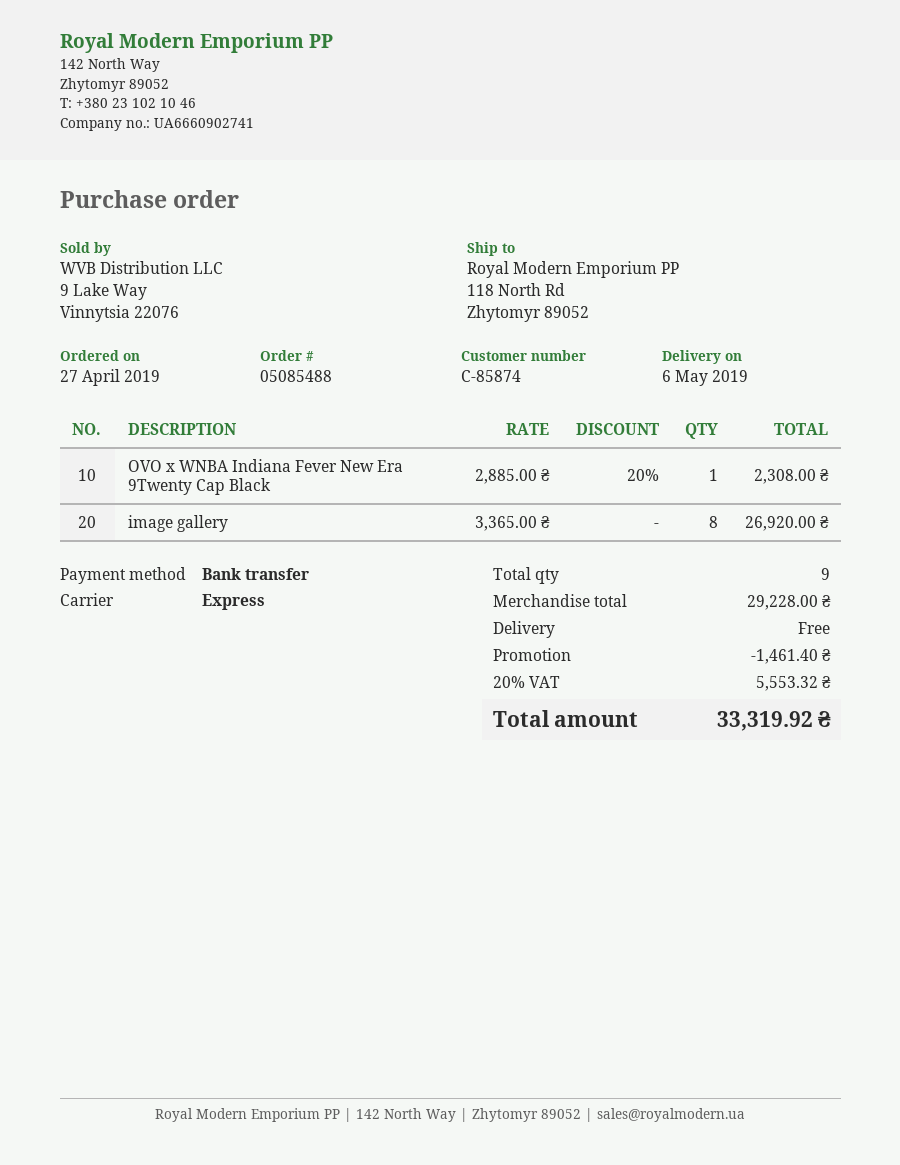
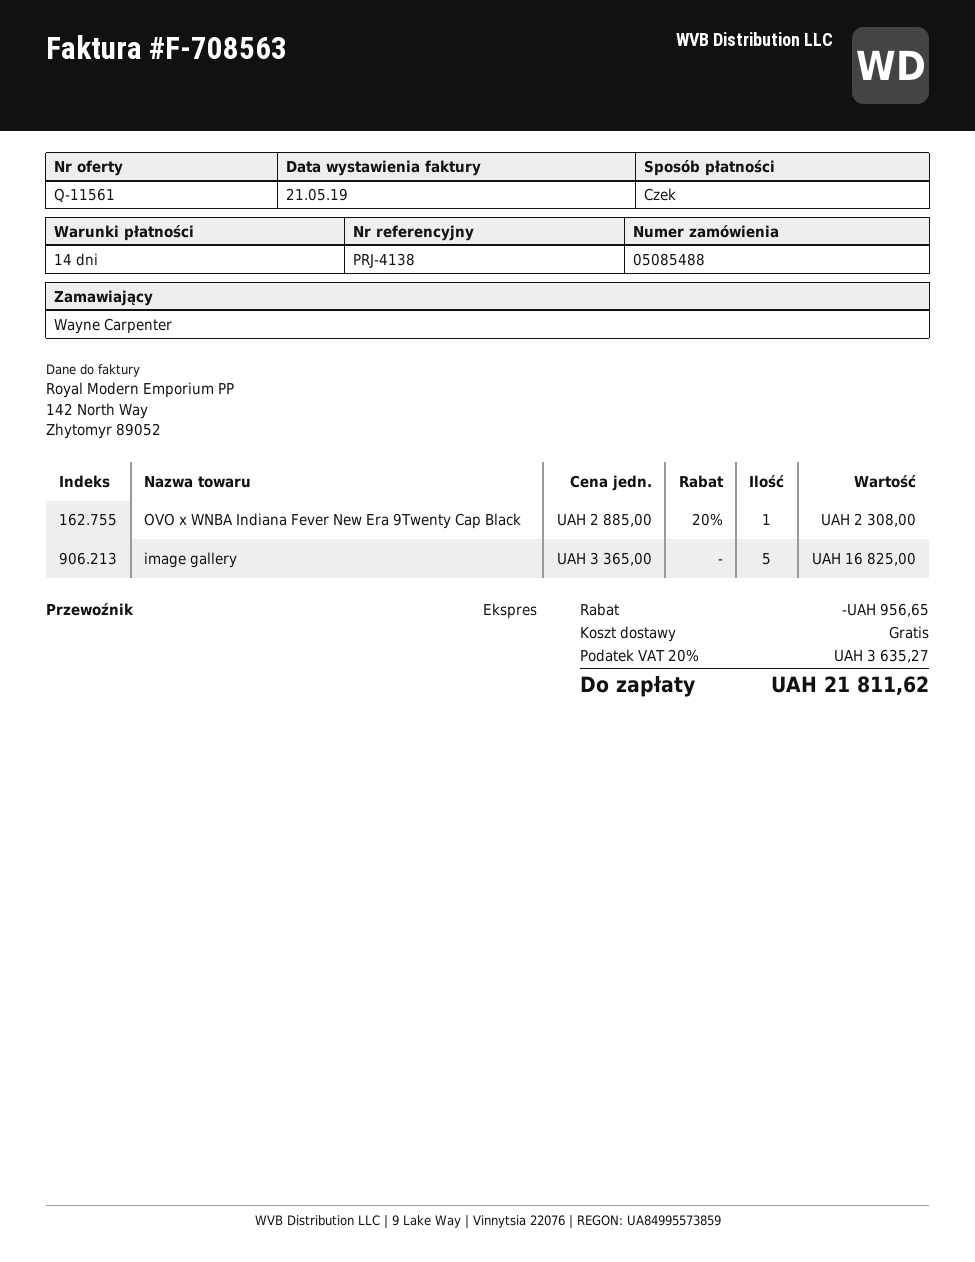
payment method: bank transfer -> cheque
image gallery: 8 x 3365.00 = 26920.00 -> 5 x 3365.00 = 16825.00
discount: 1461.40 -> 956.65
tax: 20% = 5553.32 -> 20% = 3635.27
total: 33319.92 -> 21811.62

